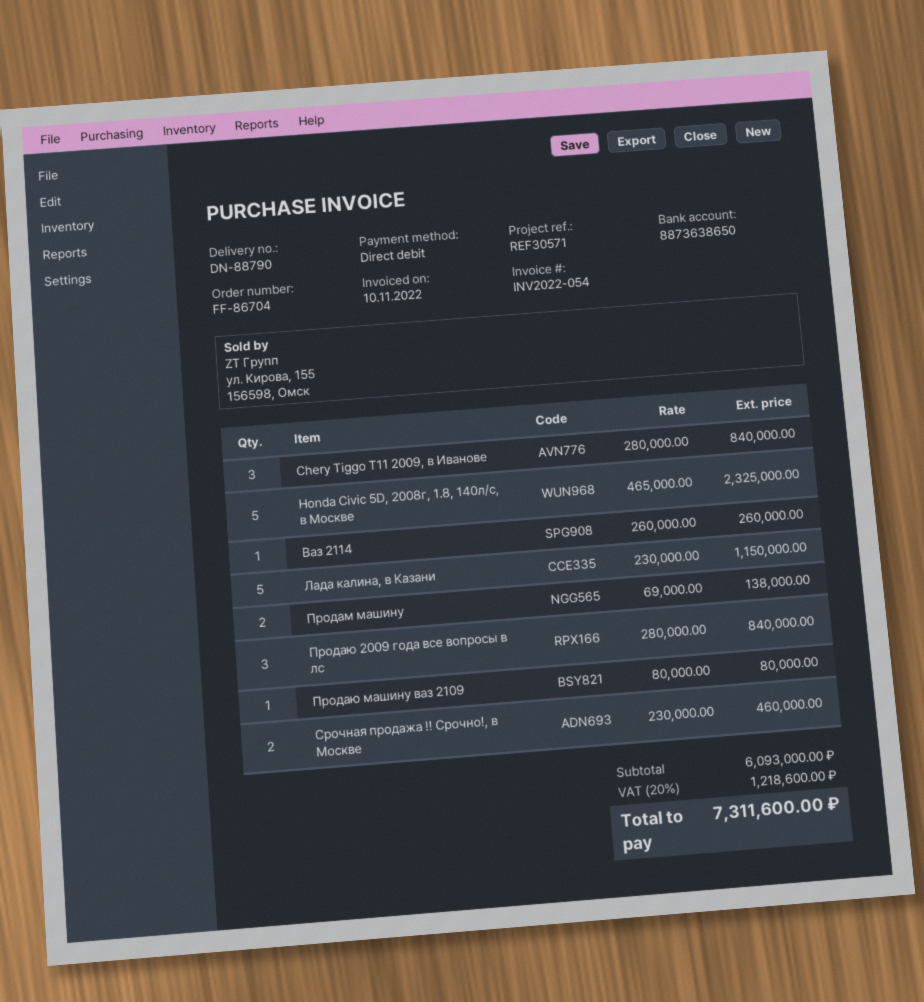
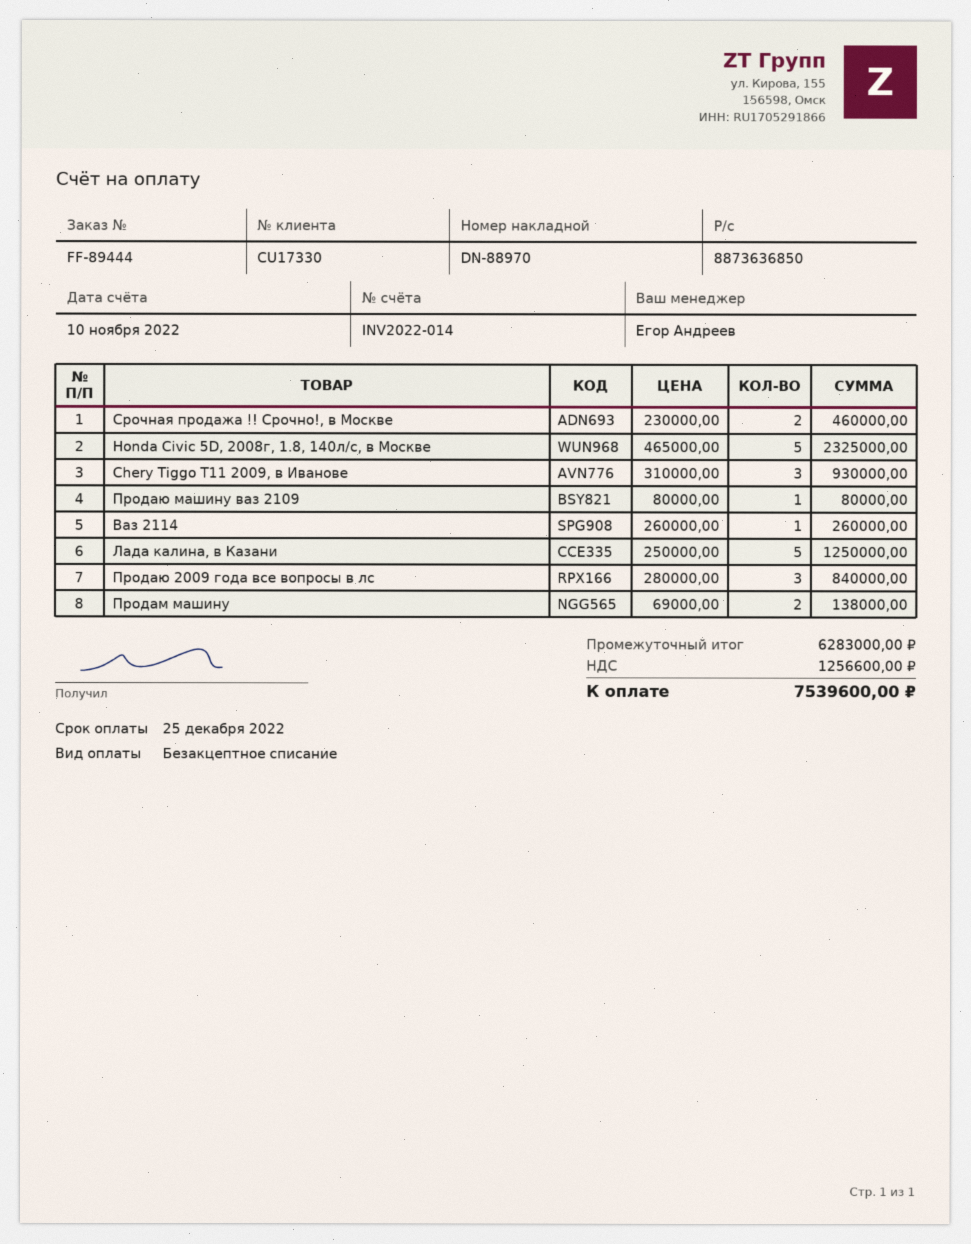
order number: FF-86704 -> FF-89444
delivery note number: DN-88790 -> DN-88970
invoice number: INV2022-054 -> INV2022-014
bank account: 8873638650 -> 8873636850
Chery Tiggo T11 2009, в Иванове: 3 x 280000.00 = 840000.00 -> 3 x 310000.00 = 930000.00
Лада калина, в Казани: 5 x 230000.00 = 1150000.00 -> 5 x 250000.00 = 1250000.00
subtotal: 6093000.00 -> 6283000.00
tax: 1218600.00 -> 1256600.00
total: 7311600.00 -> 7539600.00

